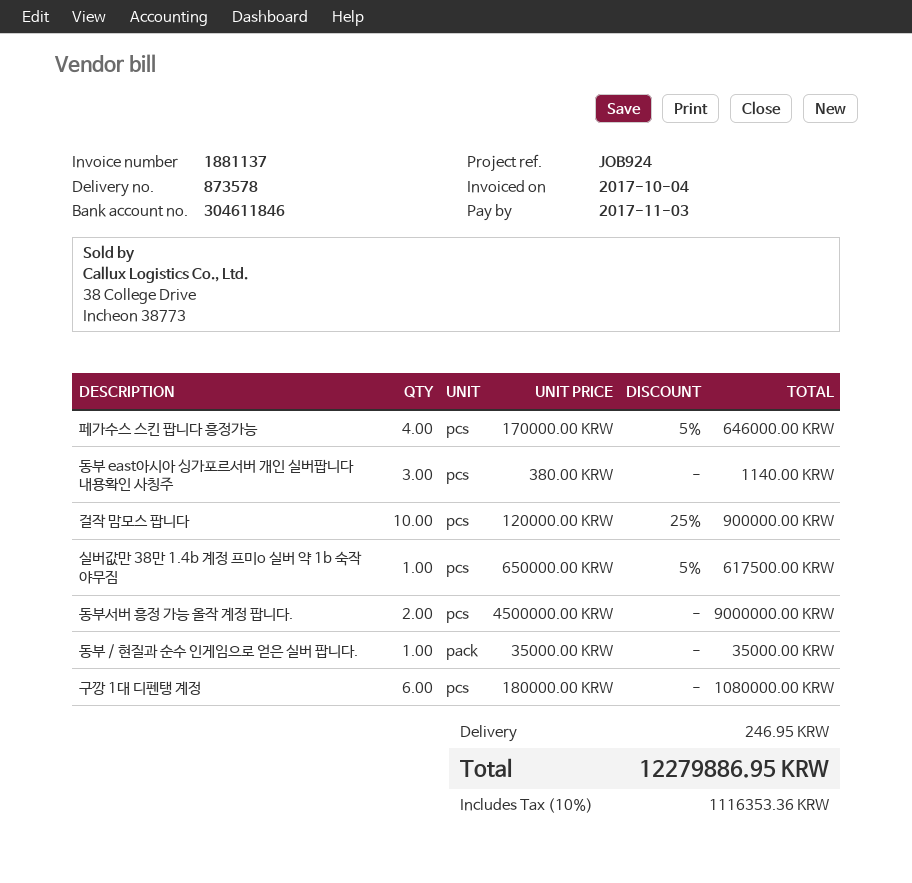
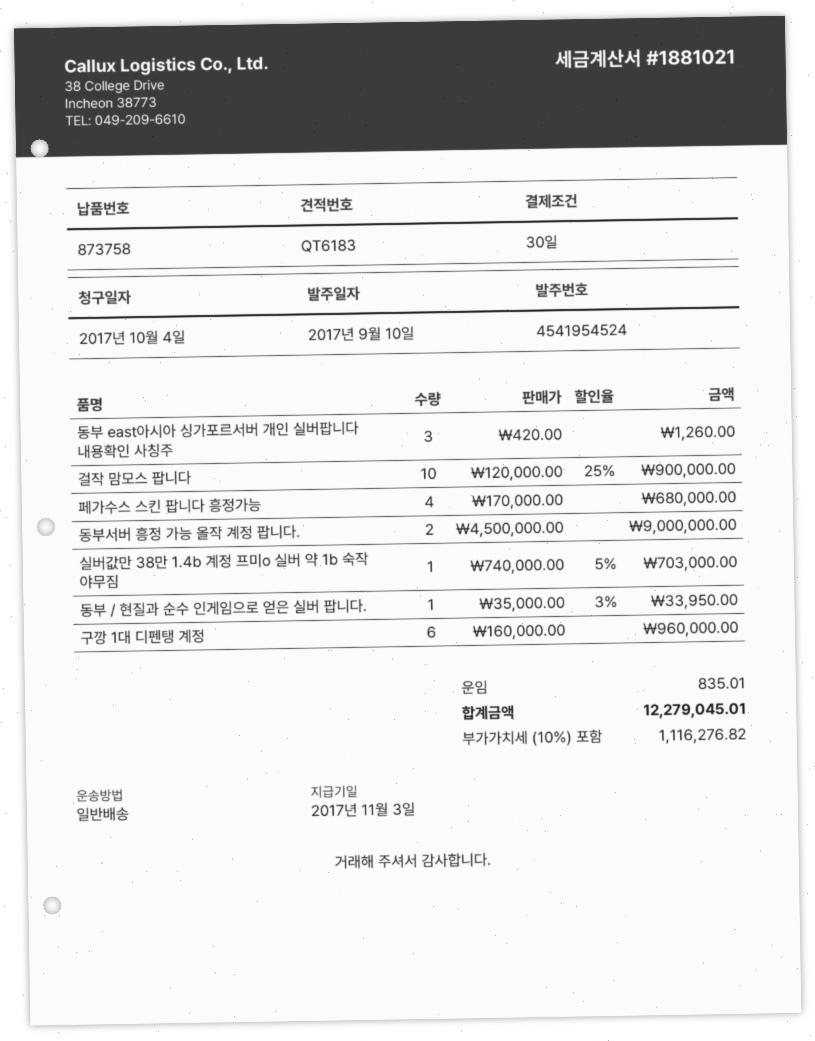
delivery note number: 873578 -> 873758
invoice number: 1881137 -> 1881021
페가수스 스킨 팝니다 흥정가능: 4 x 170000.00 - 5% = 646000.00 -> 4 x 170000.00 = 680000.00
동부 east아시아 싱가포르서버 개인 실버팝니다 내용확인 사칭주: 3 x 380.00 = 1140.00 -> 3 x 420.00 = 1260.00
실버값만 38만 1.4b 계정 프미o 실버 약 1b 숙작 야무짐: 1 x 650000.00 - 5% = 617500.00 -> 1 x 740000.00 - 5% = 703000.00
동부 / 현질과 순수 인게임으로 얻은 실버 팝니다.: 1 x 35000.00 = 35000.00 -> 1 x 35000.00 - 3% = 33950.00
구깡 1대 디펜탱 계정: 6 x 180000.00 = 1080000.00 -> 6 x 160000.00 = 960000.00
shipping: 246.95 -> 835.01
tax: 10% = 1116353.36 -> 10% = 1116276.82
total: 12279886.95 -> 12279045.01

